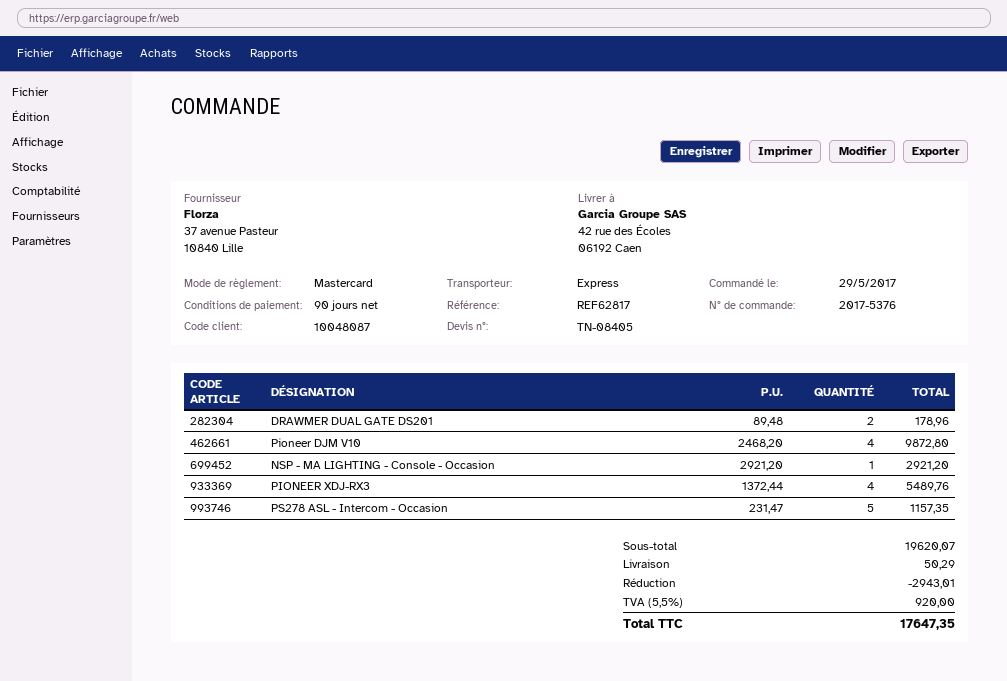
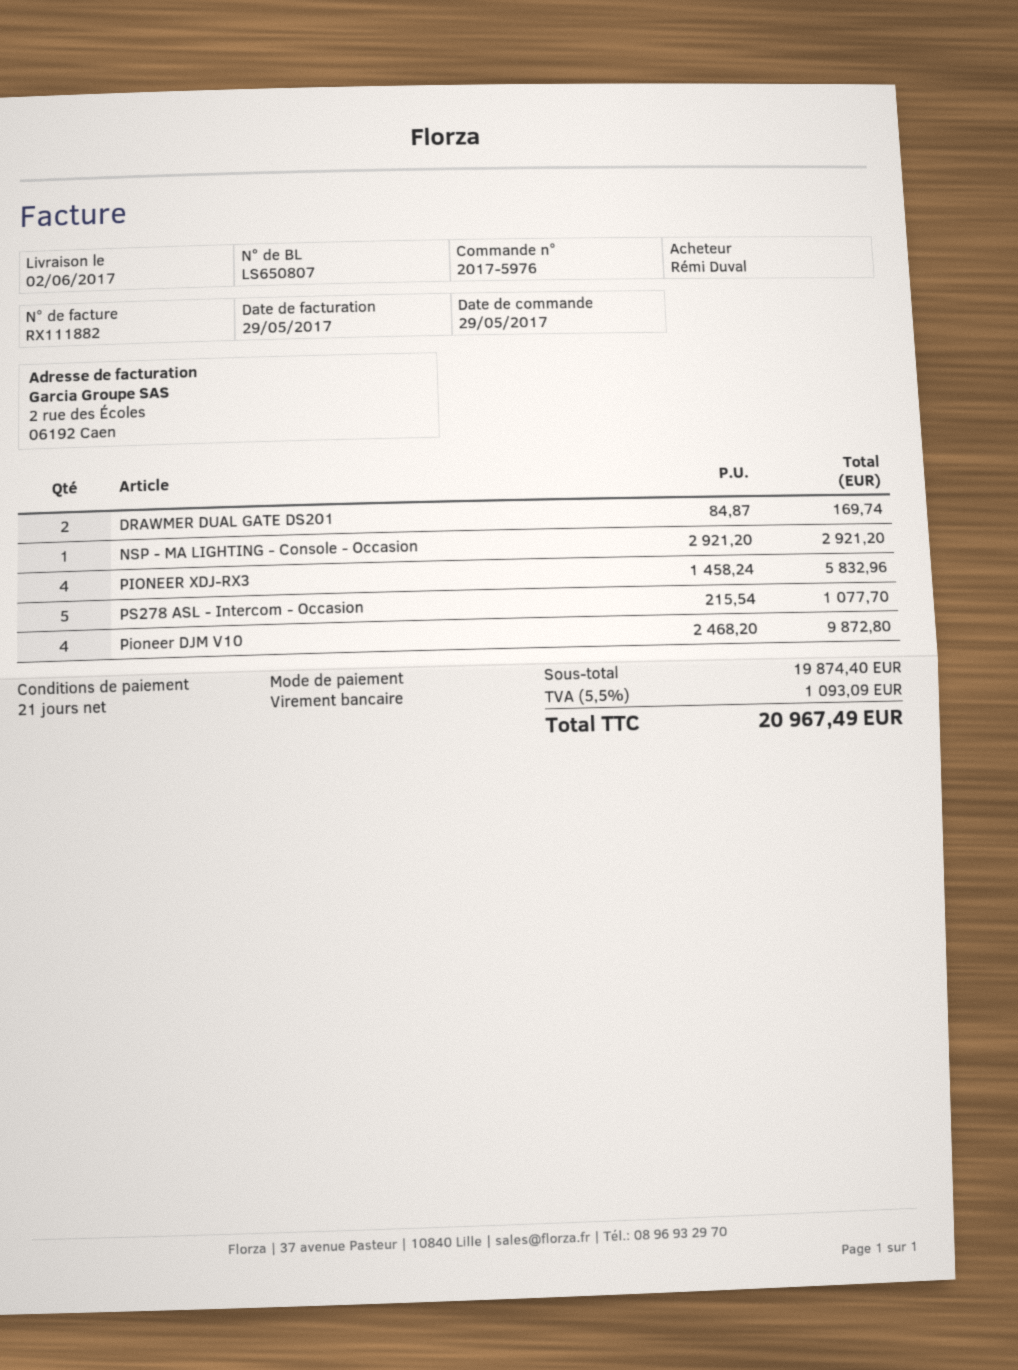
order number: 2017-5376 -> 2017-5976
payment terms: 90 days -> 21 days
payment method: Mastercard -> bank transfer
DRAWMER DUAL GATE DS201: 2 x 89.48 = 178.96 -> 2 x 84.87 = 169.74
PIONEER XDJ-RX3: 4 x 1372.44 = 5489.76 -> 4 x 1458.24 = 5832.96
PS278 ASL - Intercom - Occasion: 5 x 231.47 = 1157.35 -> 5 x 215.54 = 1077.70
subtotal: 19620.07 -> 19874.40
discount: 2943.01 -> none
shipping: 50.29 -> none
tax: 5.5% = 920.00 -> 5.5% = 1093.09
total: 17647.35 -> 20967.49

